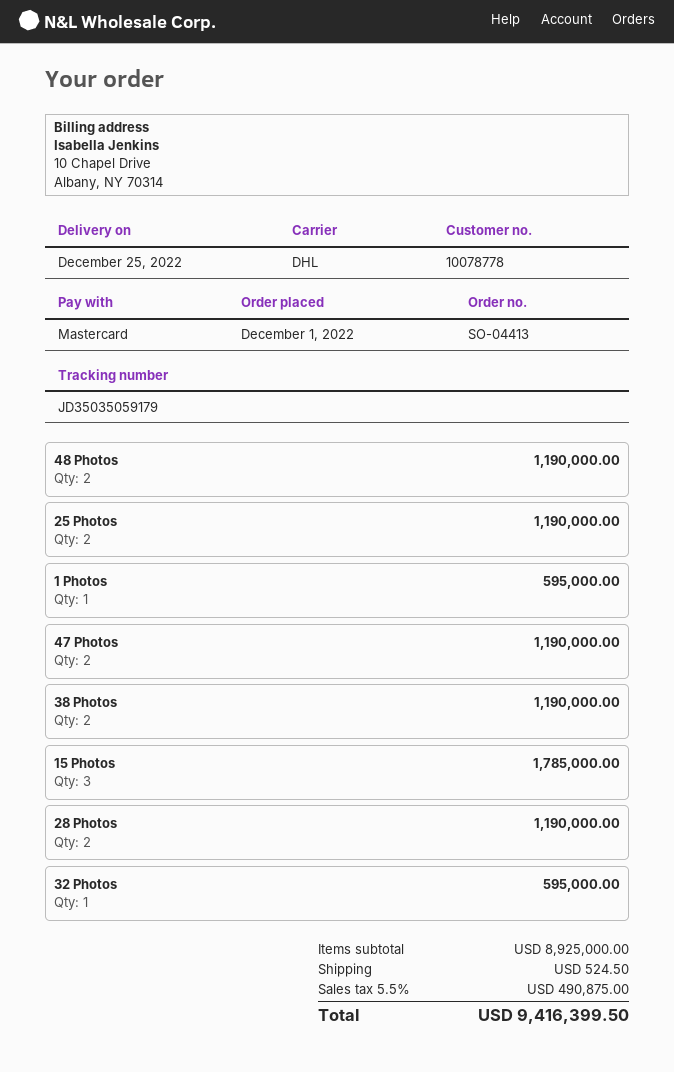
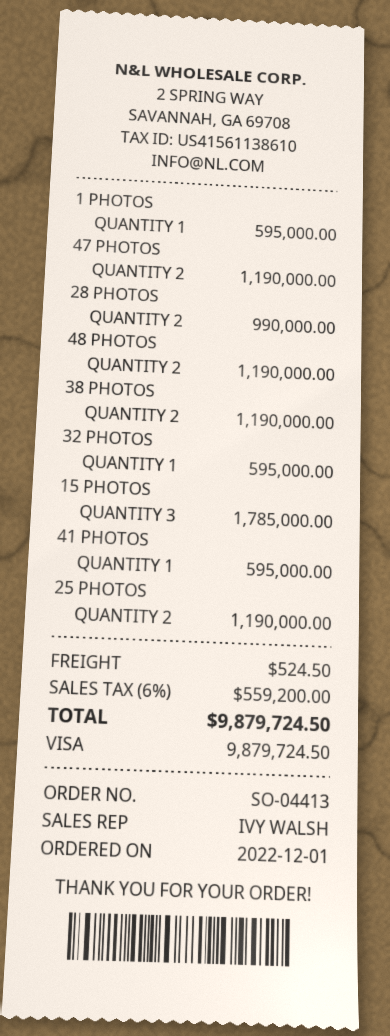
payment method: Mastercard -> Visa
28 Photos: 2 for 1190000.00 -> 2 for 990000.00
41 PHOTOS: none -> 1 for 595000.00
tax: 5.5% = 490875.00 -> 6% = 559200.00
total: 9416399.50 -> 9879724.50

